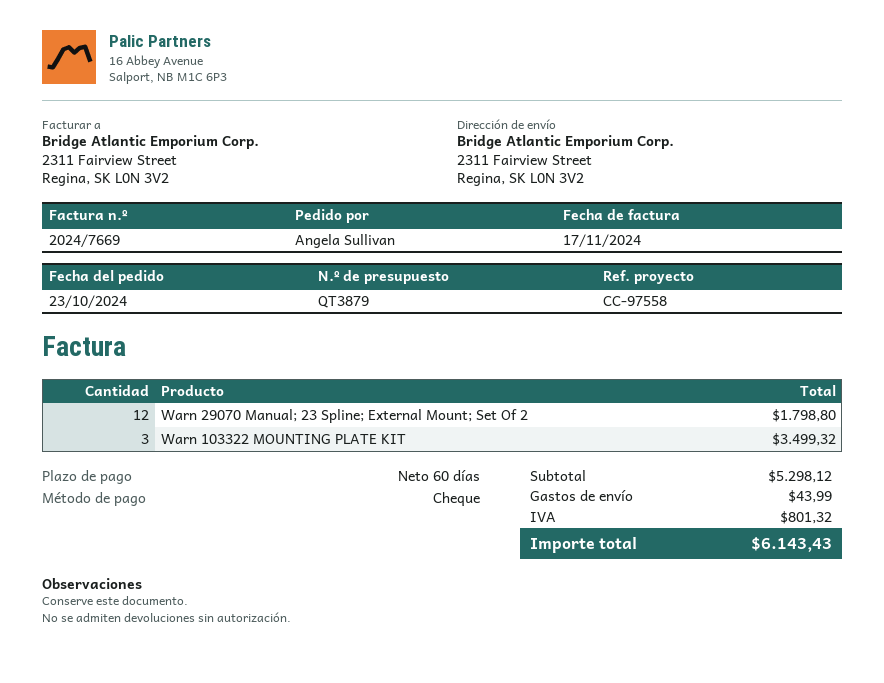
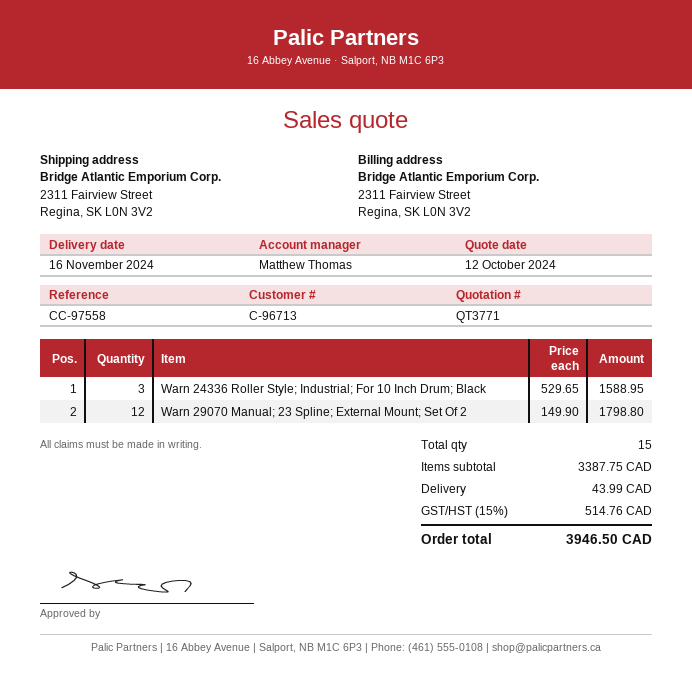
quote number: QT3879 -> QT3771
Warn 103322 MOUNTING PLATE KIT: 3 for 3499.32 -> none
Warn 24336 Roller Style; Industrial; For 10 Inch Drum; Black: none -> 3 for 1588.95
subtotal: 5298.12 -> 3387.75
tax: 801.32 -> 514.76
total: 6143.43 -> 3946.50

